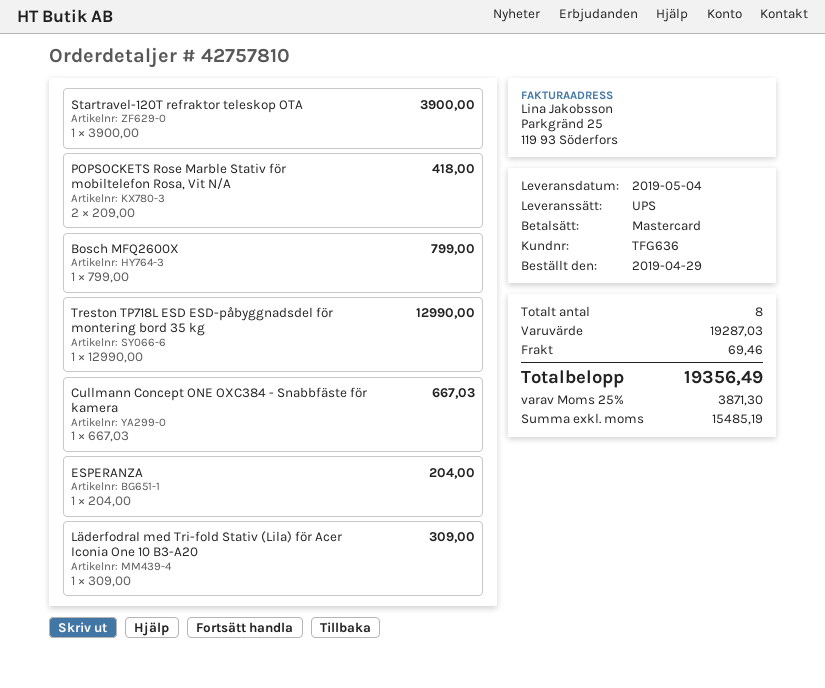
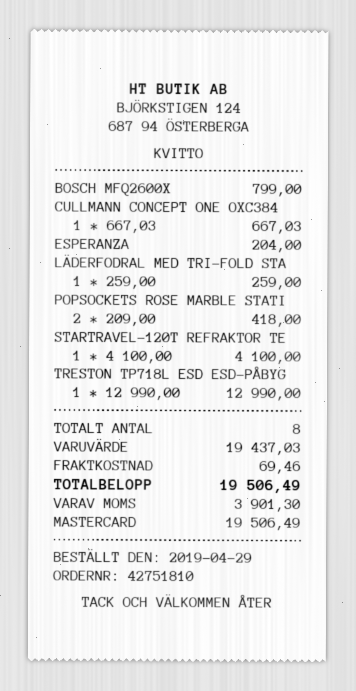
order number: 42757810 -> 42751810
Startravel-120T refraktor teleskop OTA: 1 x 3900.00 = 3900.00 -> 1 x 4100.00 = 4100.00
Läderfodral med Tri-fold Stativ (Lila) för Acer Iconia One 10 B3-A20: 1 x 309.00 = 309.00 -> 1 x 259.00 = 259.00
subtotal: 19287.03 -> 19437.03
tax: 3871.30 -> 3901.30
total: 19356.49 -> 19506.49

